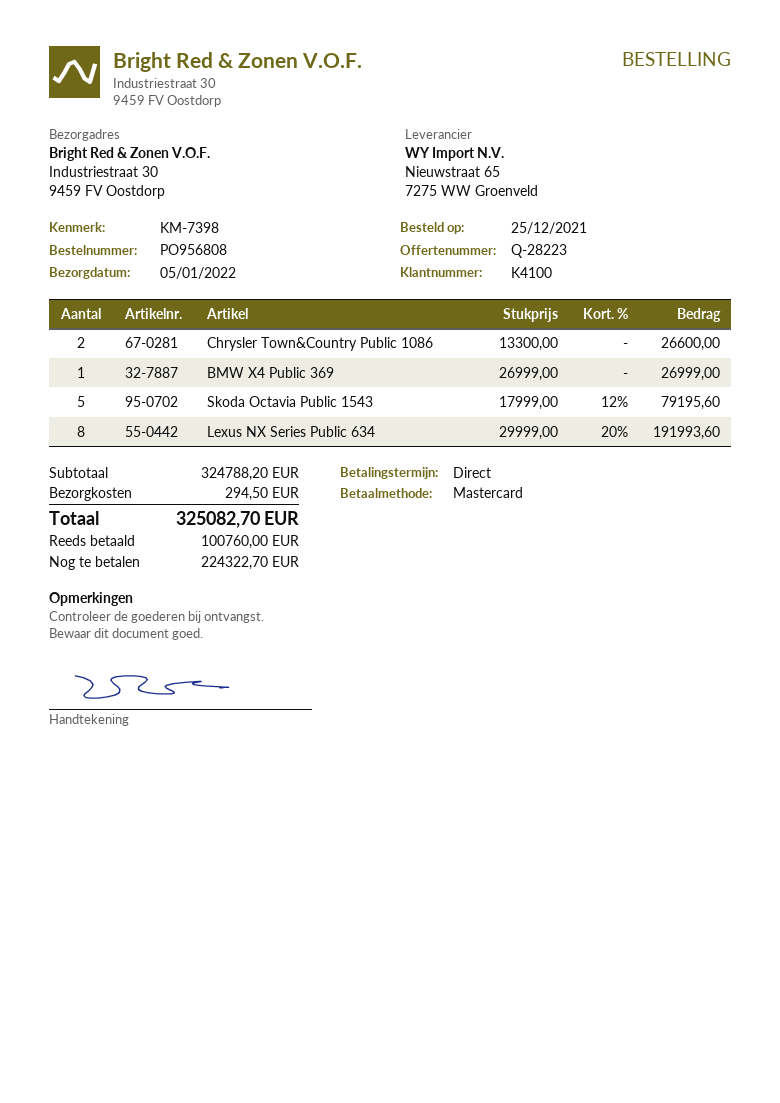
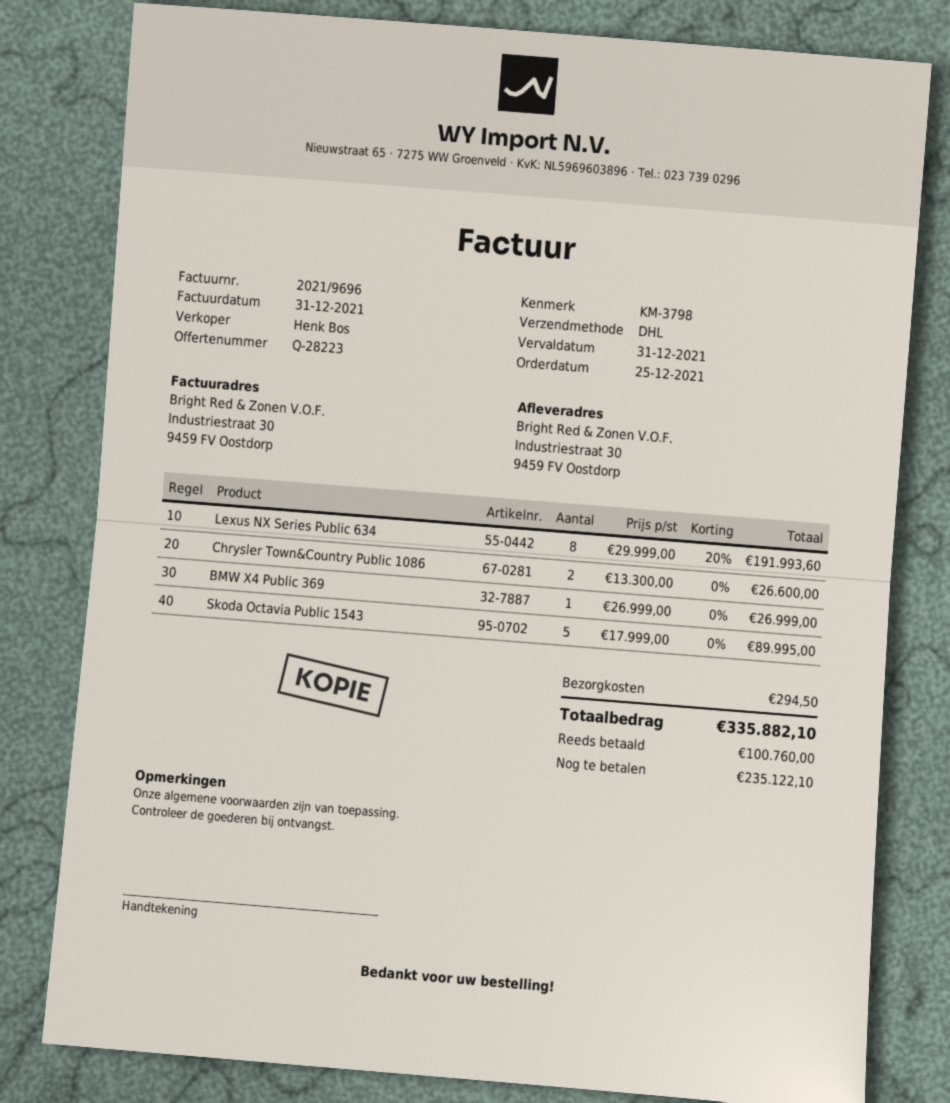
reference: KM-7398 -> KM-3798
Skoda Octavia Public 1543: 5 x 17999.00 - 12% = 79195.60 -> 5 x 17999.00 = 89995.00
total: 325082.70 -> 335882.10
balance: 224322.70 -> 235122.10

